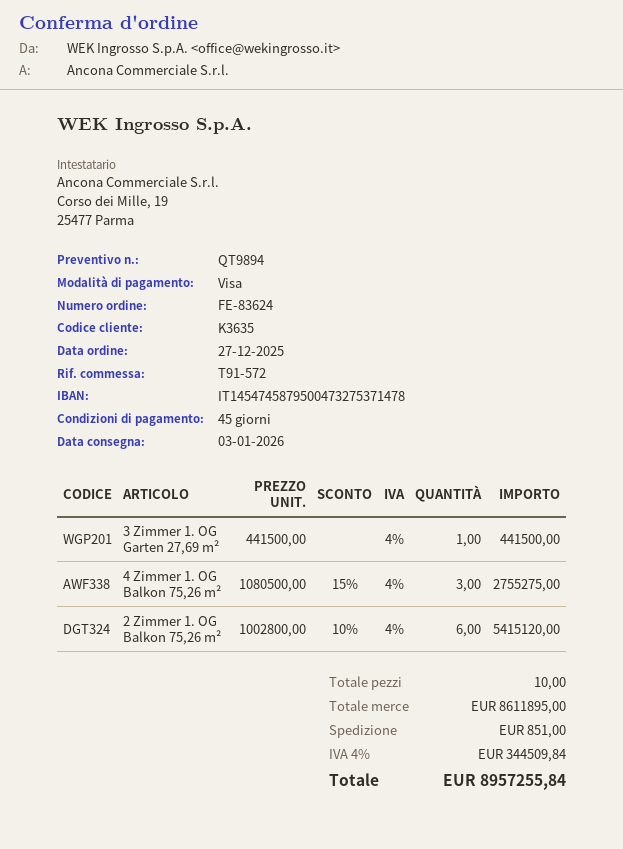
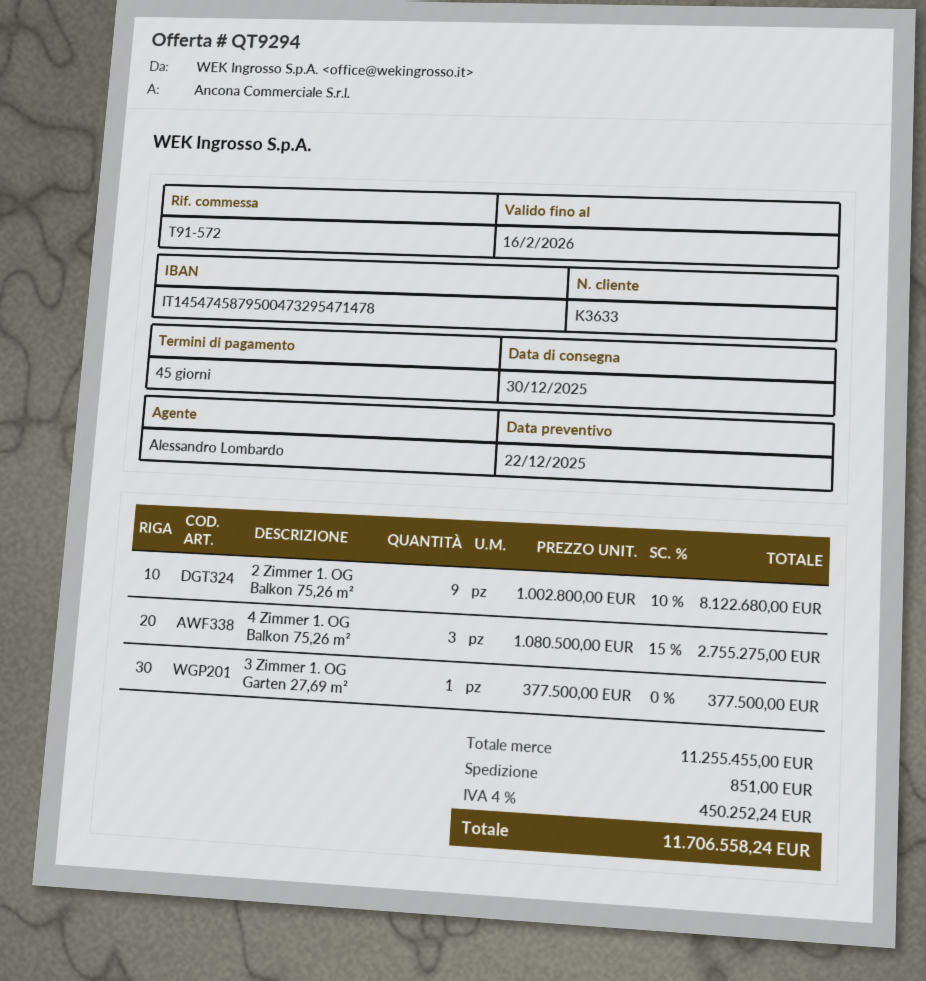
quote number: QT9894 -> QT9294
delivery date: 2026-01-03 -> 2025-12-30
customer number: K3635 -> K3633
bank account: IT1454745879500473275371478 -> IT1454745879500473295471478
3 Zimmer 1. OG Garten 27,69 m²: 1 x 441500.00 = 441500.00 -> 1 x 377500.00 = 377500.00
2 Zimmer 1. OG Balkon 75,26 m²: 6 x 1002800.00 - 10% = 5415120.00 -> 9 x 1002800.00 - 10% = 8122680.00
subtotal: 8611895.00 -> 11255455.00
tax: 4% = 344509.84 -> 4% = 450252.24
total: 8957255.84 -> 11706558.24

